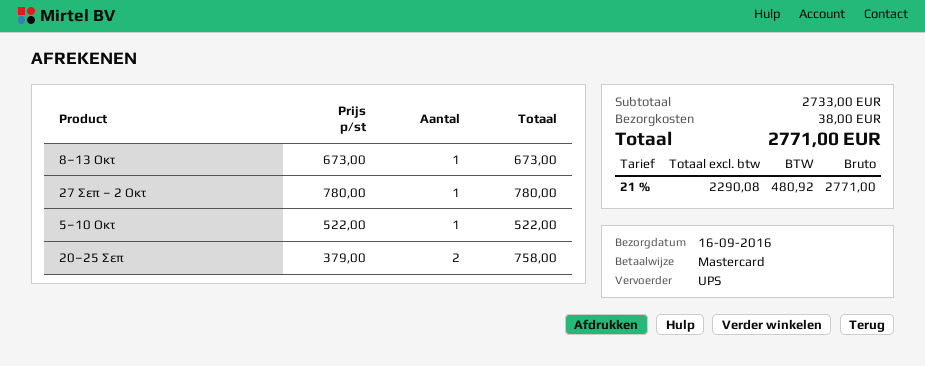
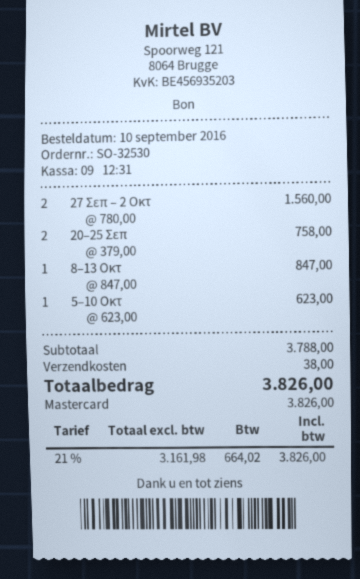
8–13 Οκτ: 1 x 673.00 = 673.00 -> 1 x 847.00 = 847.00
27 Σεπ – 2 Οκτ: 1 x 780.00 = 780.00 -> 2 x 780.00 = 1560.00
5–10 Οκτ: 1 x 522.00 = 522.00 -> 1 x 623.00 = 623.00
subtotal: 2733.00 -> 3788.00
net: 2290.08 -> 3161.98
tax: 21% = 480.92 -> 21% = 664.02
total: 2771.00 -> 3826.00

